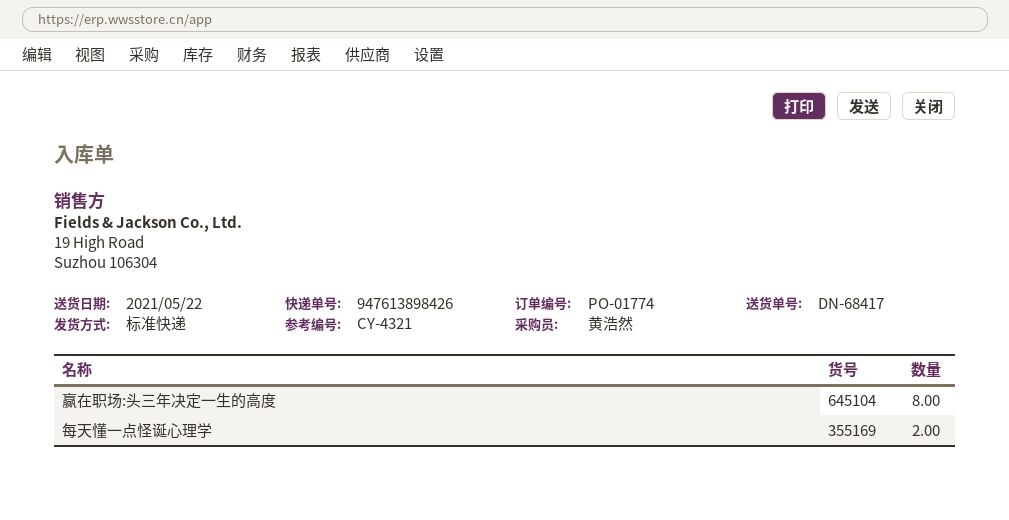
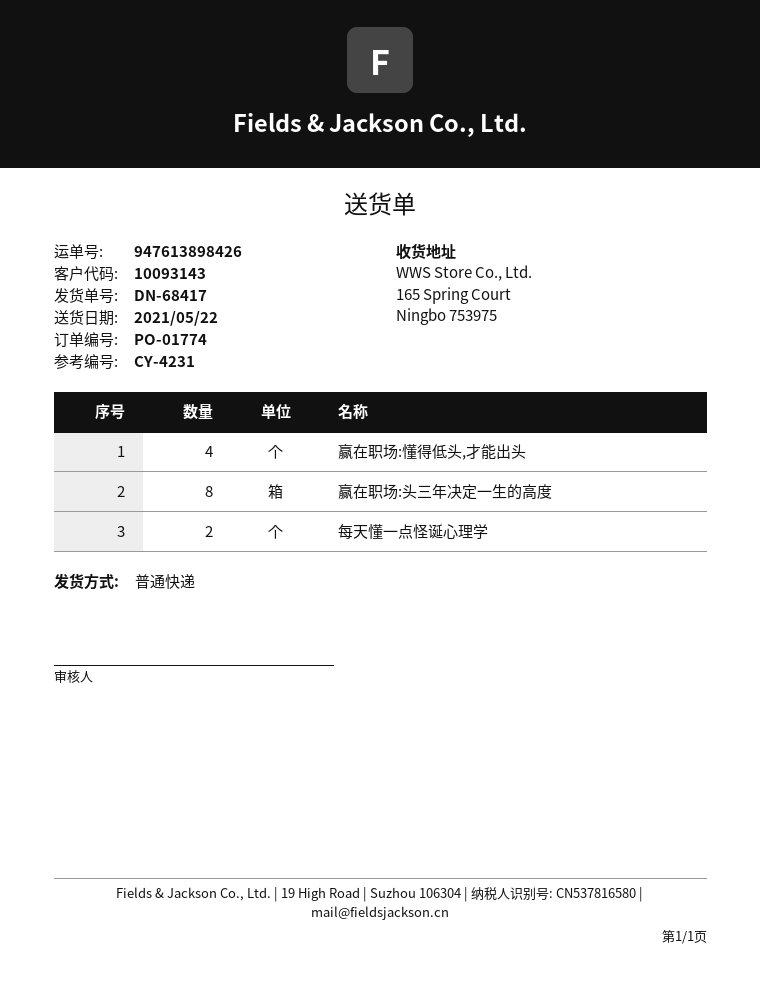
reference: CY-4321 -> CY-4231
赢在职场:懂得低头,才能出头: none -> 4

